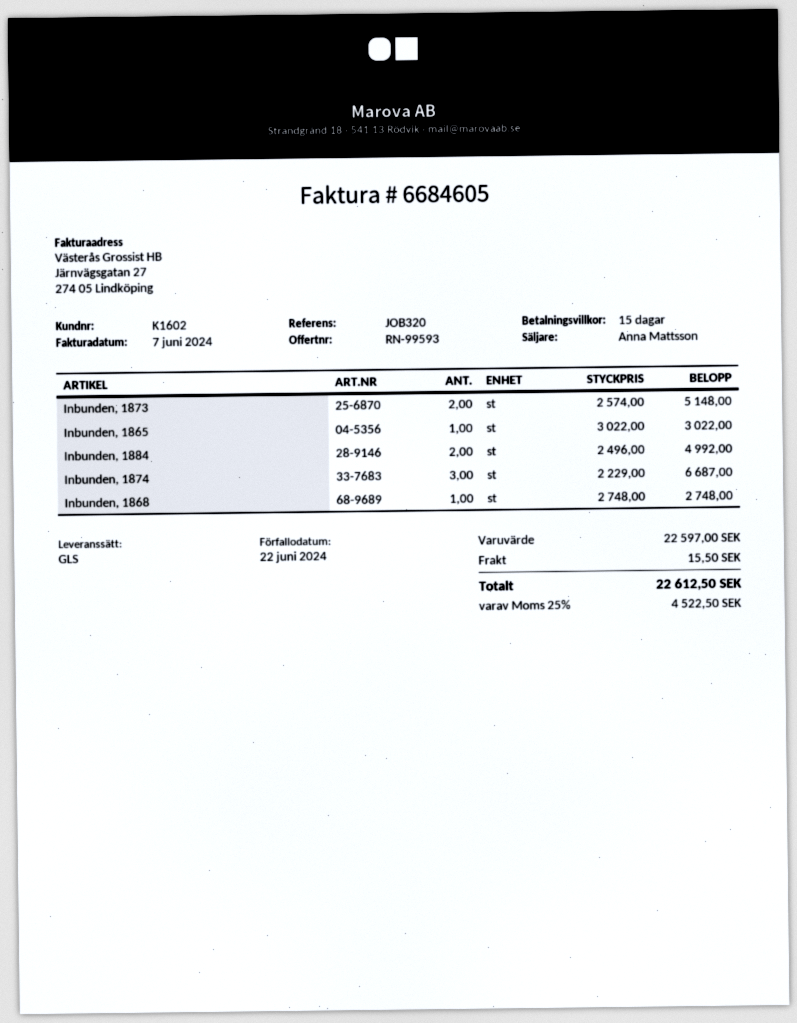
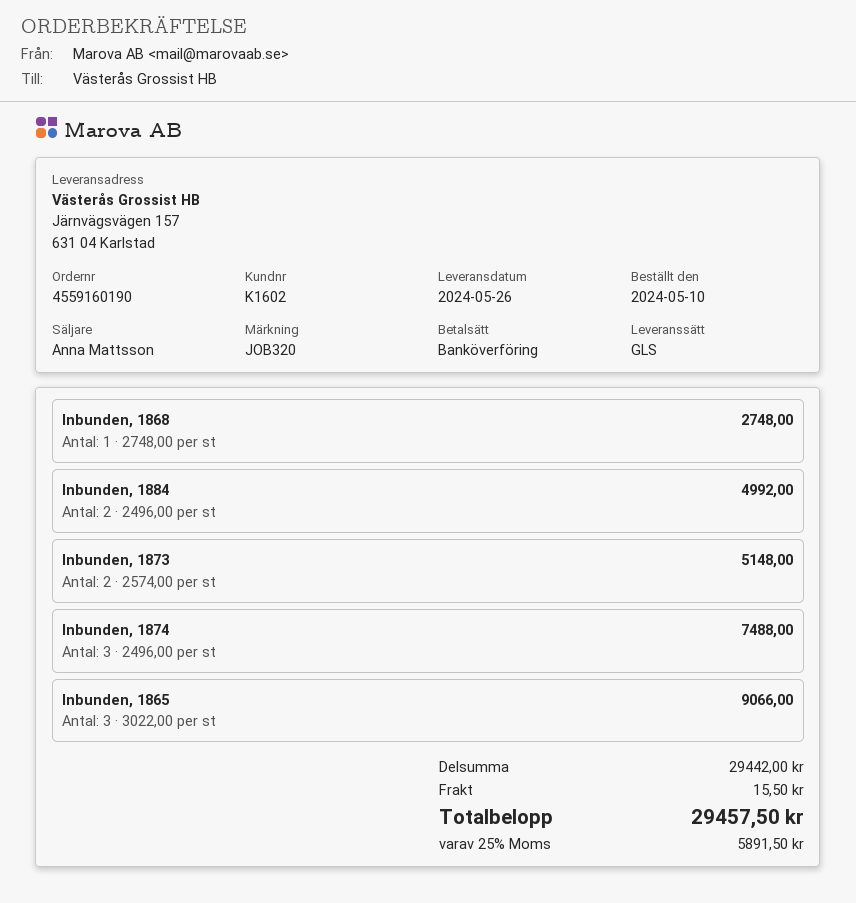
Inbunden, 1865: 1 x 3022.00 = 3022.00 -> 3 x 3022.00 = 9066.00
Inbunden, 1874: 3 x 2229.00 = 6687.00 -> 3 x 2496.00 = 7488.00
subtotal: 22597.00 -> 29442.00
tax: 25% = 4522.50 -> 25% = 5891.50
total: 22612.50 -> 29457.50

